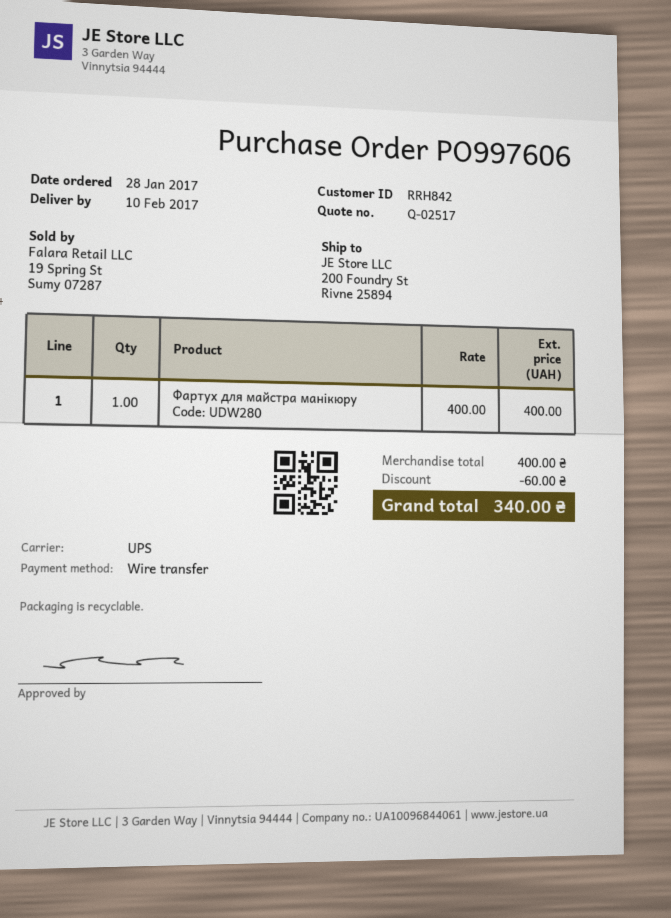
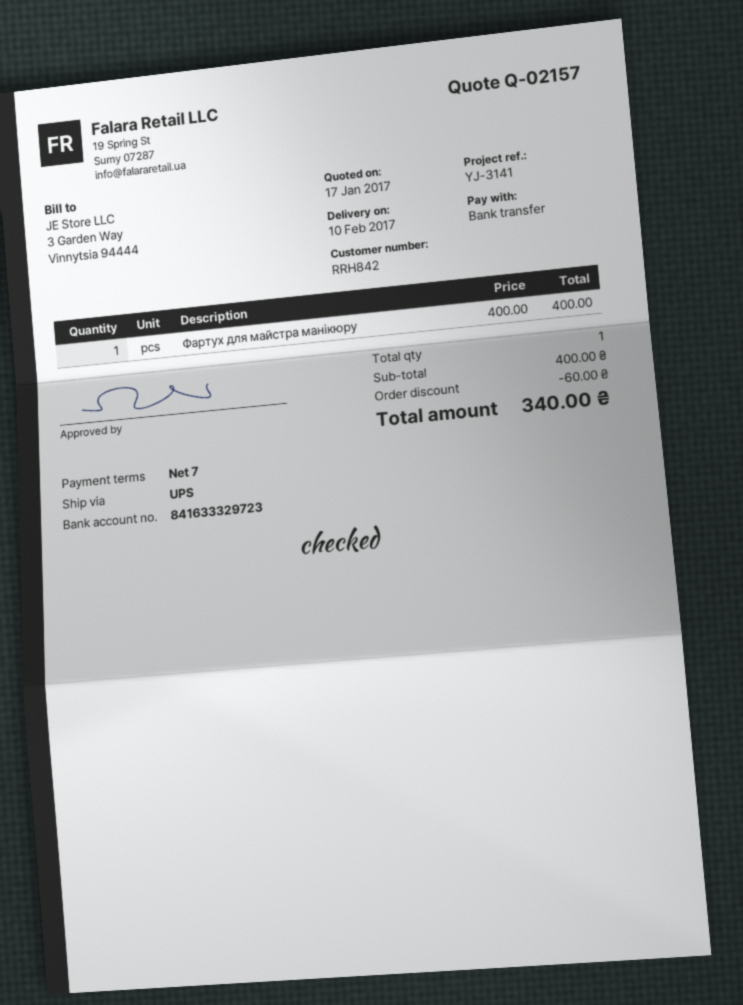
quote number: Q-02517 -> Q-02157

